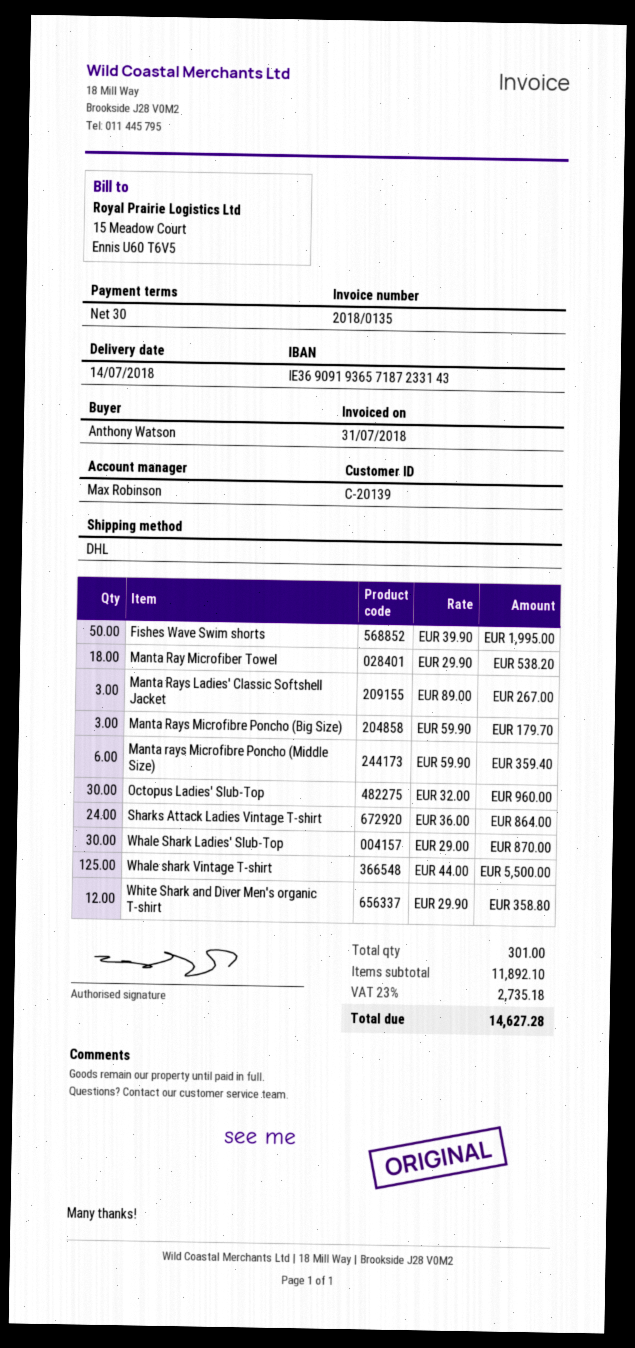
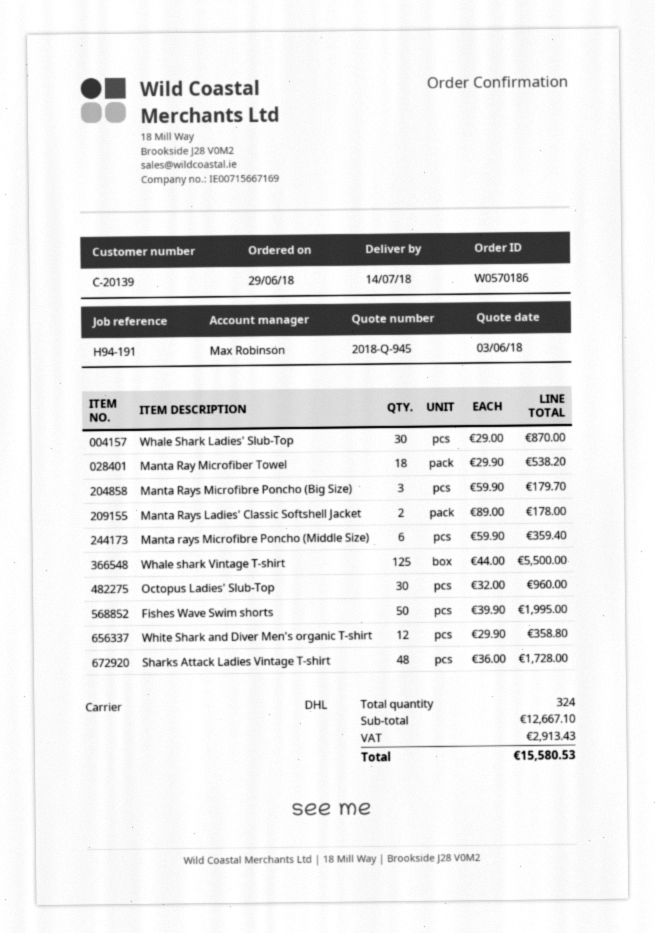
Manta Rays Ladies' Classic Softshell Jacket: 3 x 89.00 = 267.00 -> 2 x 89.00 = 178.00
Sharks Attack Ladies Vintage T-shirt: 24 x 36.00 = 864.00 -> 48 x 36.00 = 1728.00
total quantity: 301 -> 324
subtotal: 11892.10 -> 12667.10
tax: 2735.18 -> 2913.43
total: 14627.28 -> 15580.53

